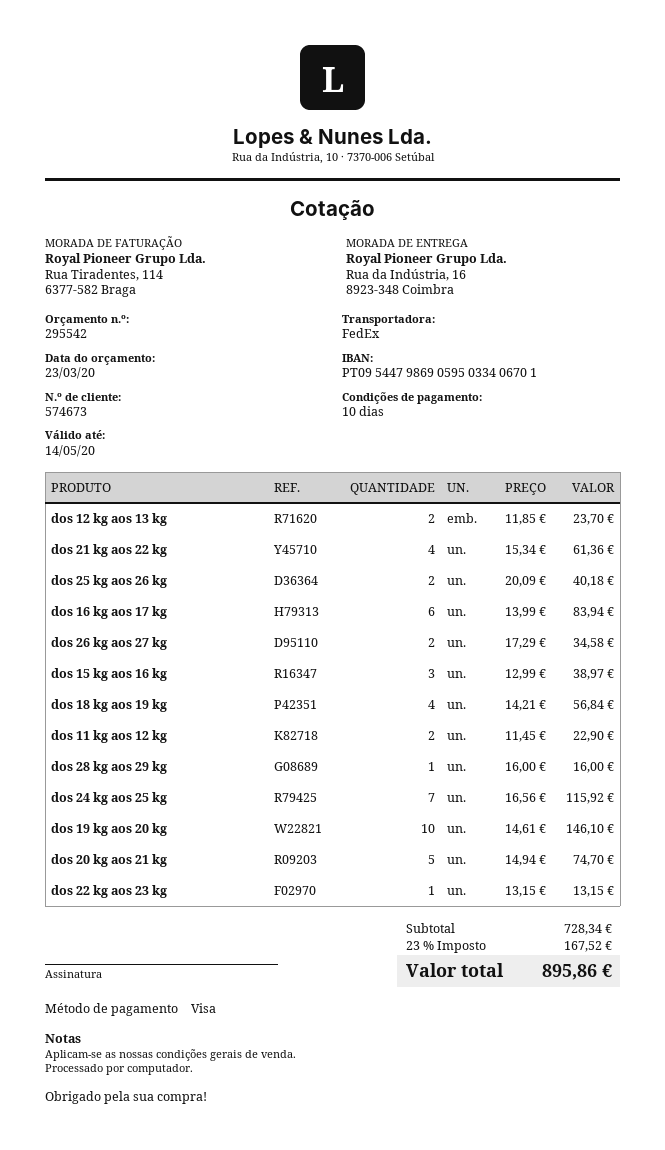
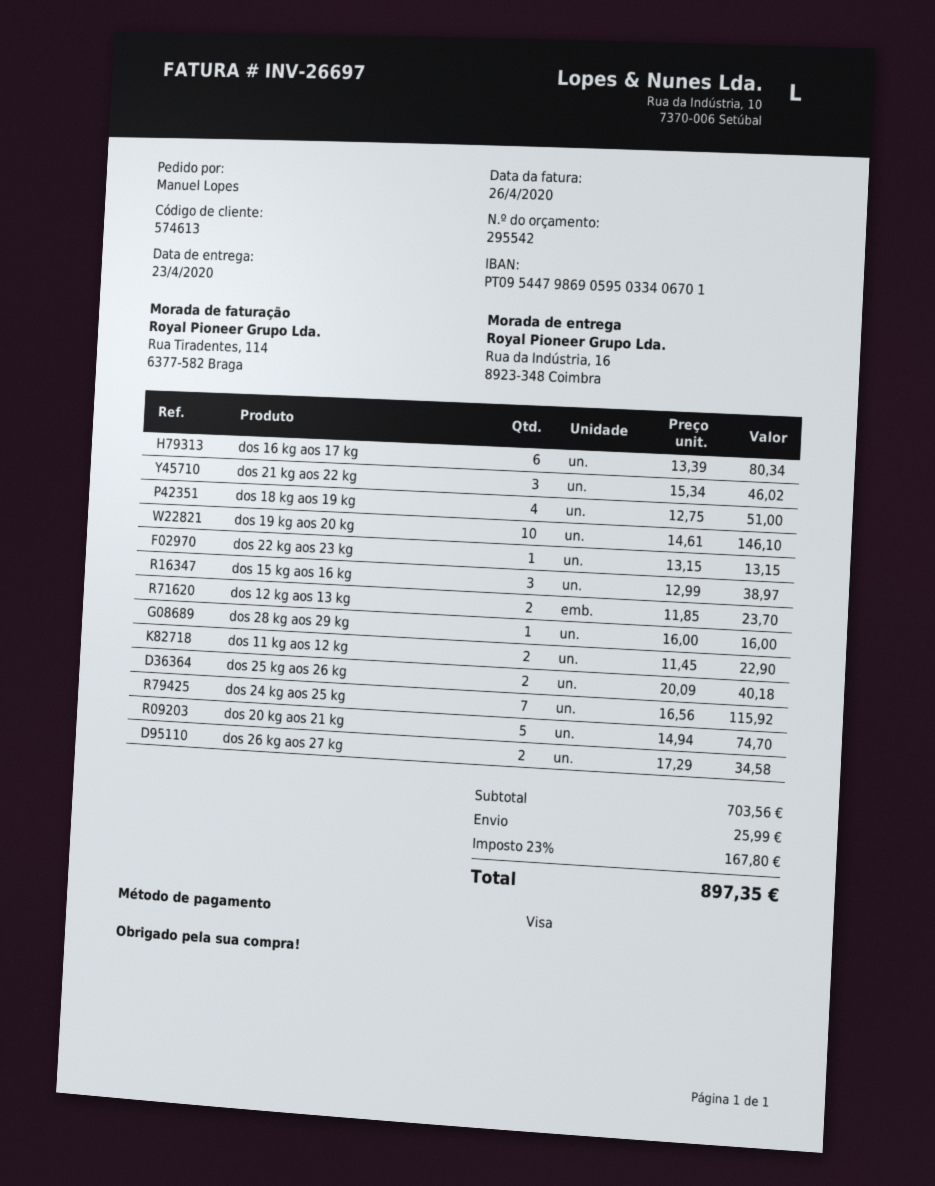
customer number: 574673 -> 574613
dos 21 kg aos 22 kg: 4 x 15.34 = 61.36 -> 3 x 15.34 = 46.02
dos 16 kg aos 17 kg: 6 x 13.99 = 83.94 -> 6 x 13.39 = 80.34
dos 18 kg aos 19 kg: 4 x 14.21 = 56.84 -> 4 x 12.75 = 51.00
subtotal: 728.34 -> 703.56
shipping: none -> 25.99
tax: 23% = 167.52 -> 23% = 167.80
total: 895.86 -> 897.35

